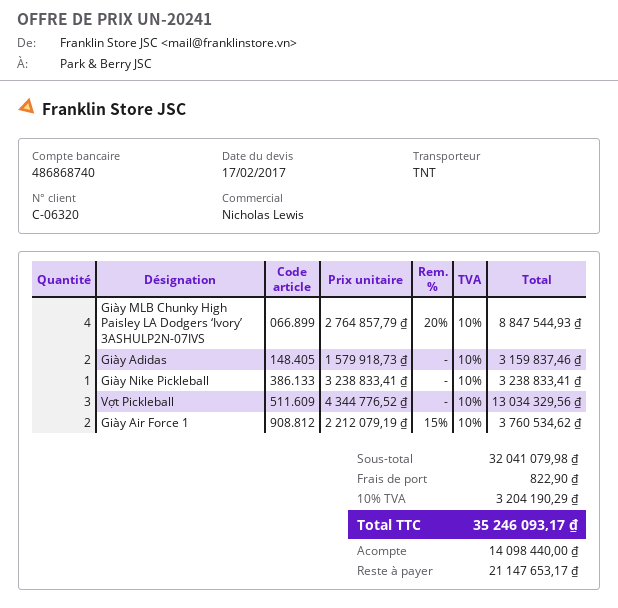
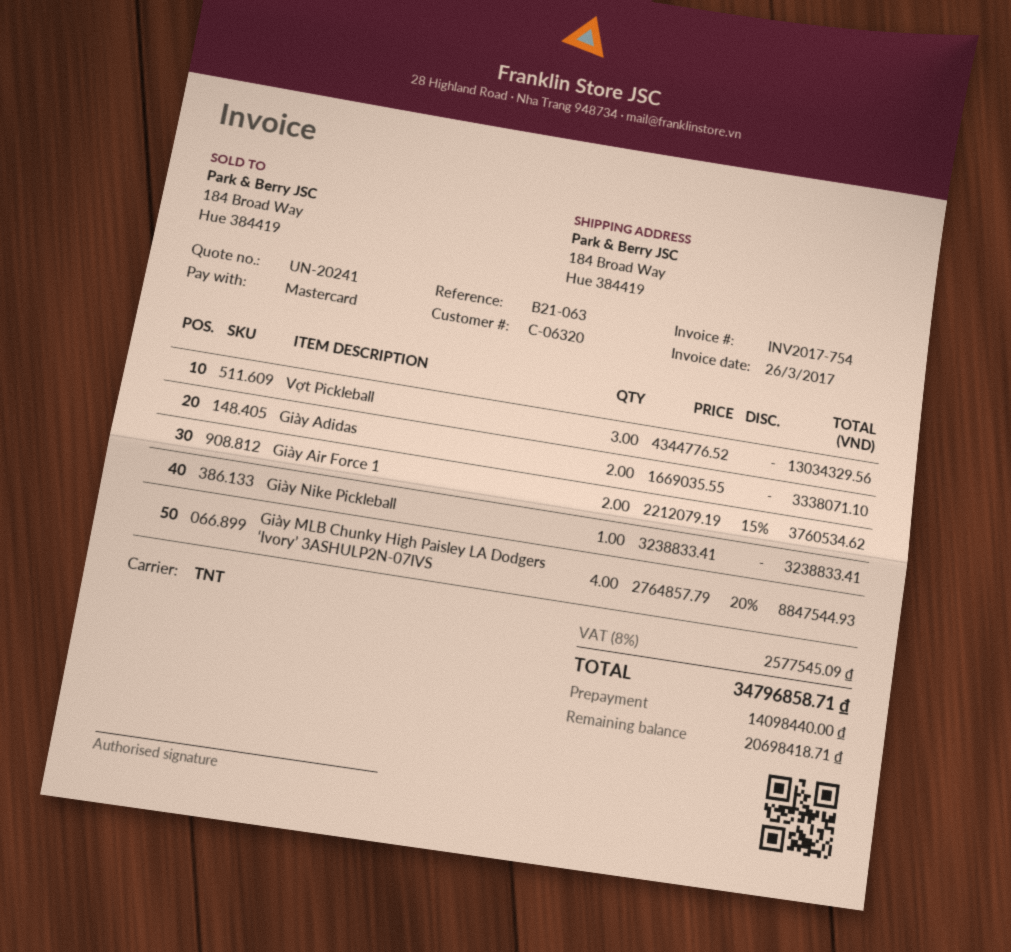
Giày Adidas: 2 x 1579918.73 = 3159837.46 -> 2 x 1669035.55 = 3338071.10
shipping: 822.90 -> none
tax: 10% = 3204190.29 -> 8% = 2577545.09
total: 35246093.17 -> 34796858.71
balance: 21147653.17 -> 20698418.71

